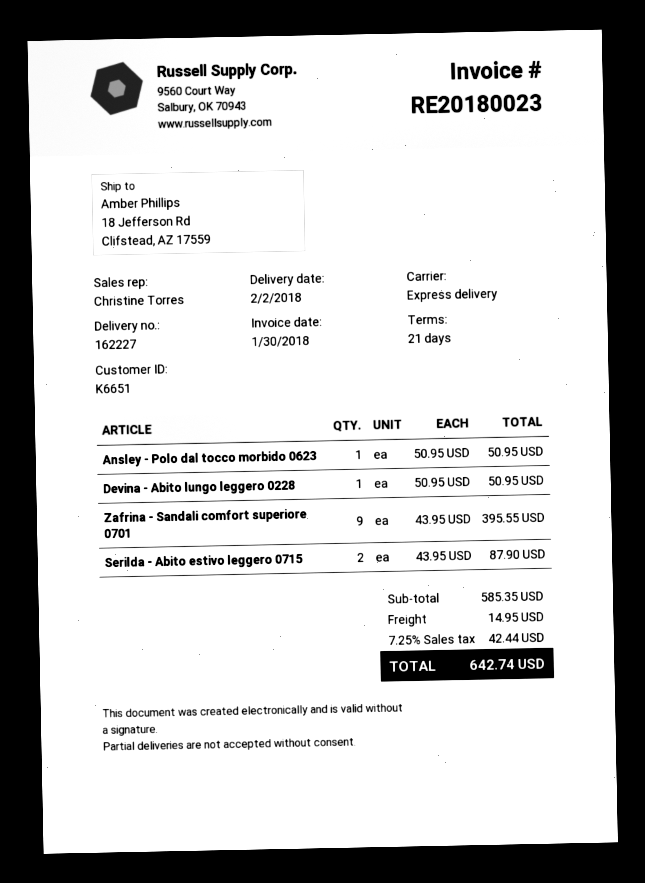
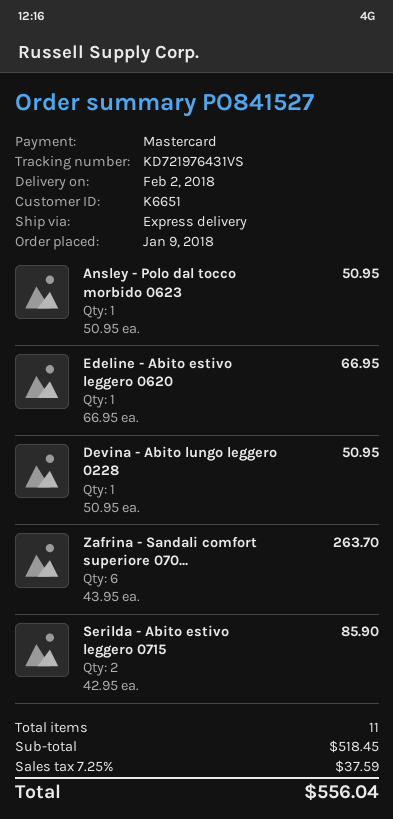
Zafrina - Sandali comfort superiore 0701: 9 x 43.95 = 395.55 -> 6 x 43.95 = 263.70
Serilda - Abito estivo leggero 0715: 2 x 43.95 = 87.90 -> 2 x 42.95 = 85.90
Edeline - Abito estivo leggero 0620: none -> 1 x 66.95 = 66.95
subtotal: 585.35 -> 518.45
shipping: 14.95 -> none
tax: 7.25% = 42.44 -> 7.25% = 37.59
total: 642.74 -> 556.04

